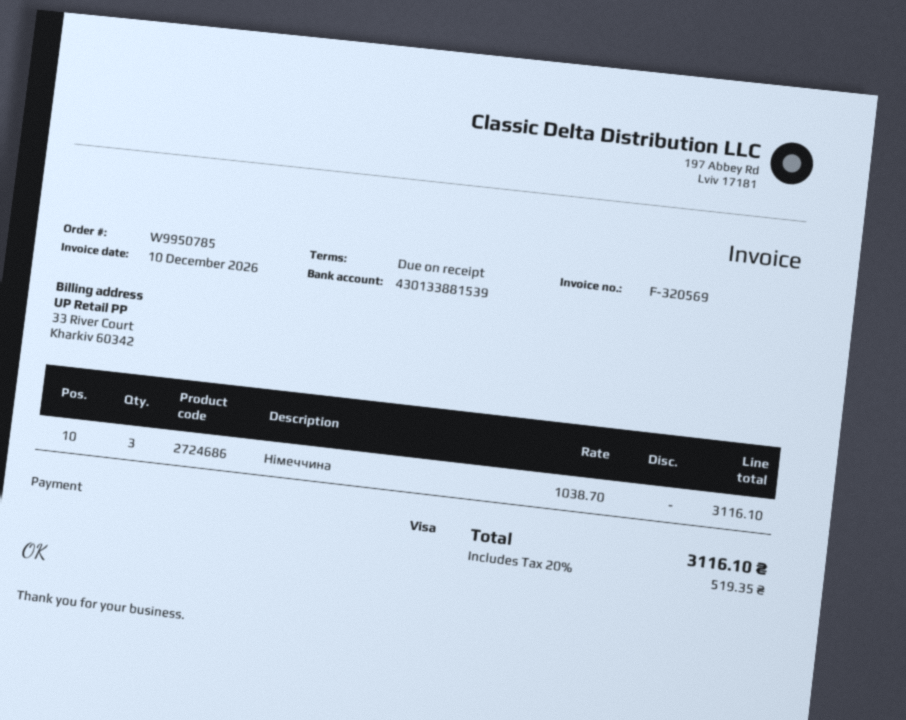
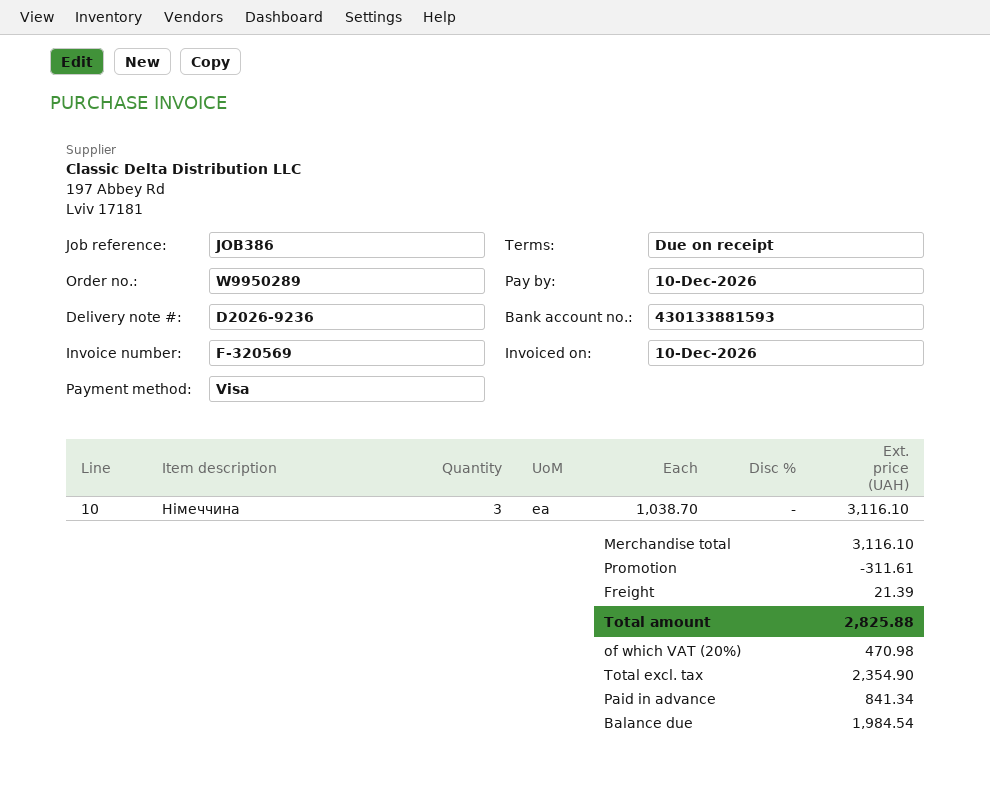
order number: W9950785 -> W9950289
bank account: 430133881539 -> 430133881593
discount: none -> 311.61
shipping: none -> 21.39
tax: 20% = 519.35 -> 20% = 470.98
total: 3116.10 -> 2825.88

